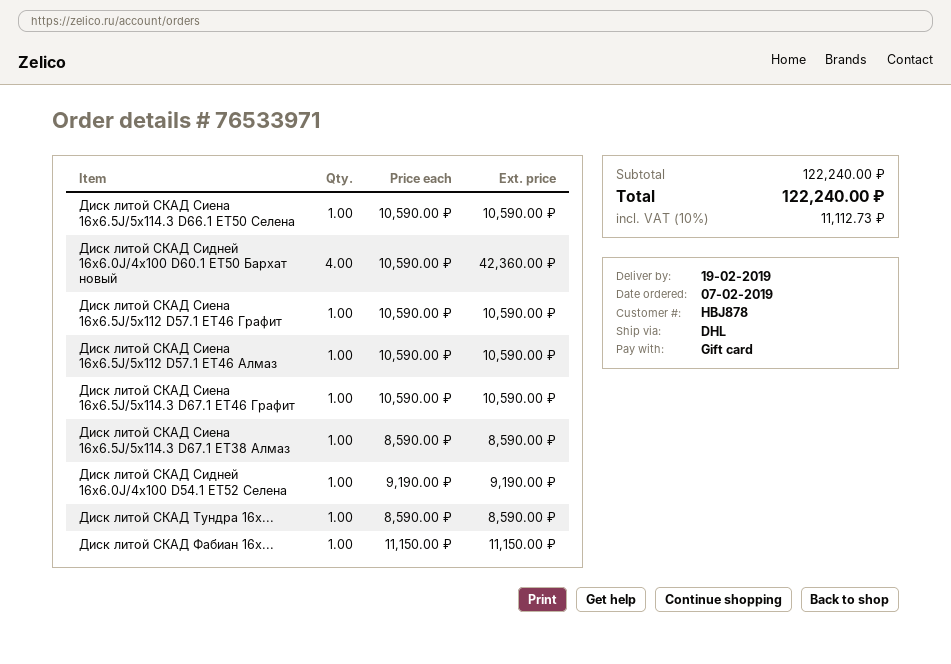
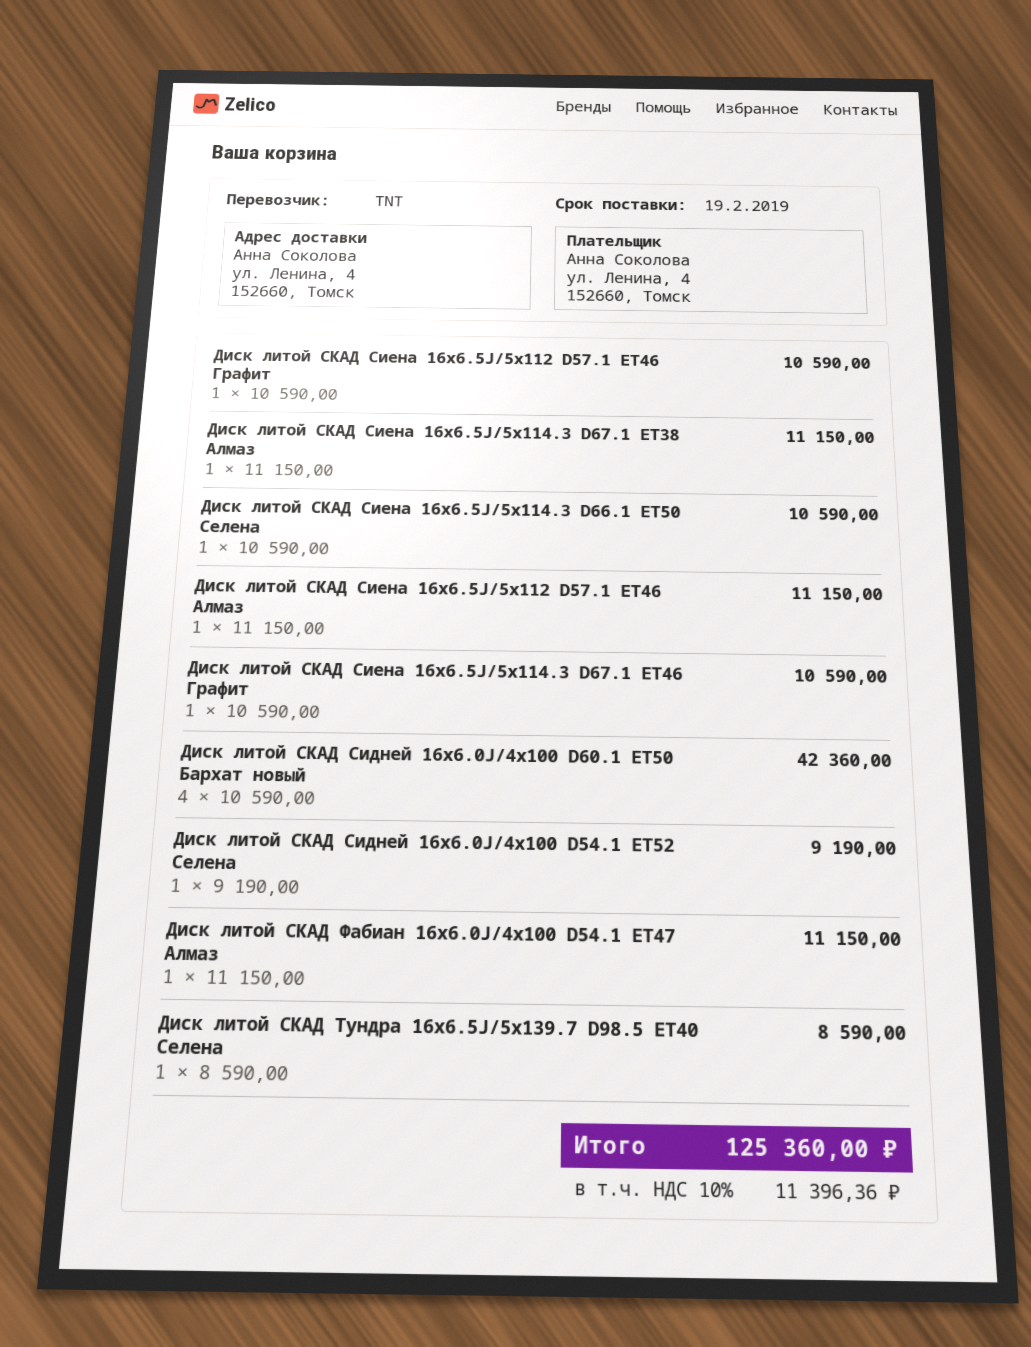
shipping method: DHL -> TNT
Диск литой СКАД Сиена 16x6.5J/5x112 D57.1 ET46 Алмаз: 1 x 10590.00 = 10590.00 -> 1 x 11150.00 = 11150.00
Диск литой СКАД Сиена 16x6.5J/5x114.3 D67.1 ET38 Алмаз: 1 x 8590.00 = 8590.00 -> 1 x 11150.00 = 11150.00
tax: 10% = 11112.73 -> 10% = 11396.36
total: 122240.00 -> 125360.00

